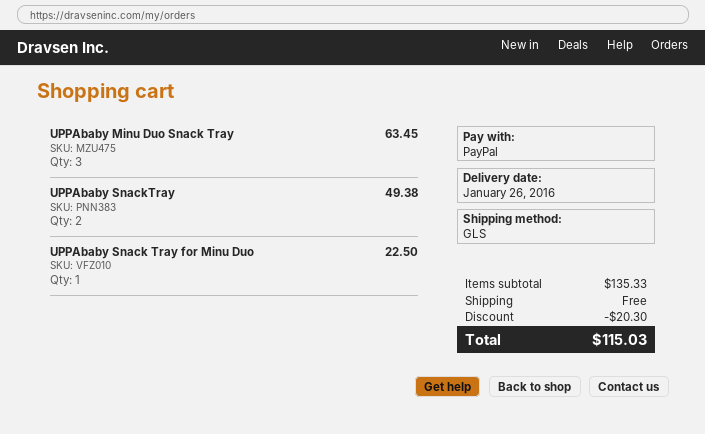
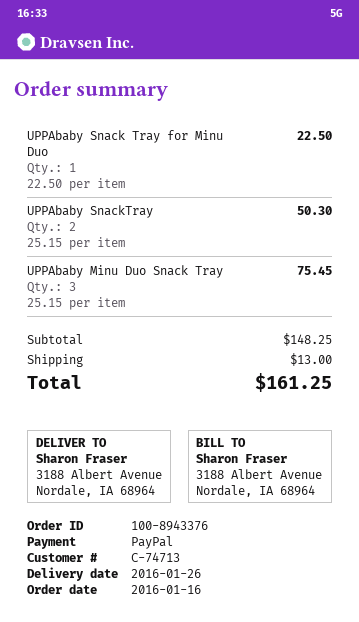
UPPAbaby Minu Duo Snack Tray: 3 for 63.45 -> 3 for 75.45
UPPAbaby SnackTray: 2 for 49.38 -> 2 for 50.30
subtotal: 135.33 -> 148.25
discount: 20.30 -> none
shipping: 0.00 -> 13.00
total: 115.03 -> 161.25

